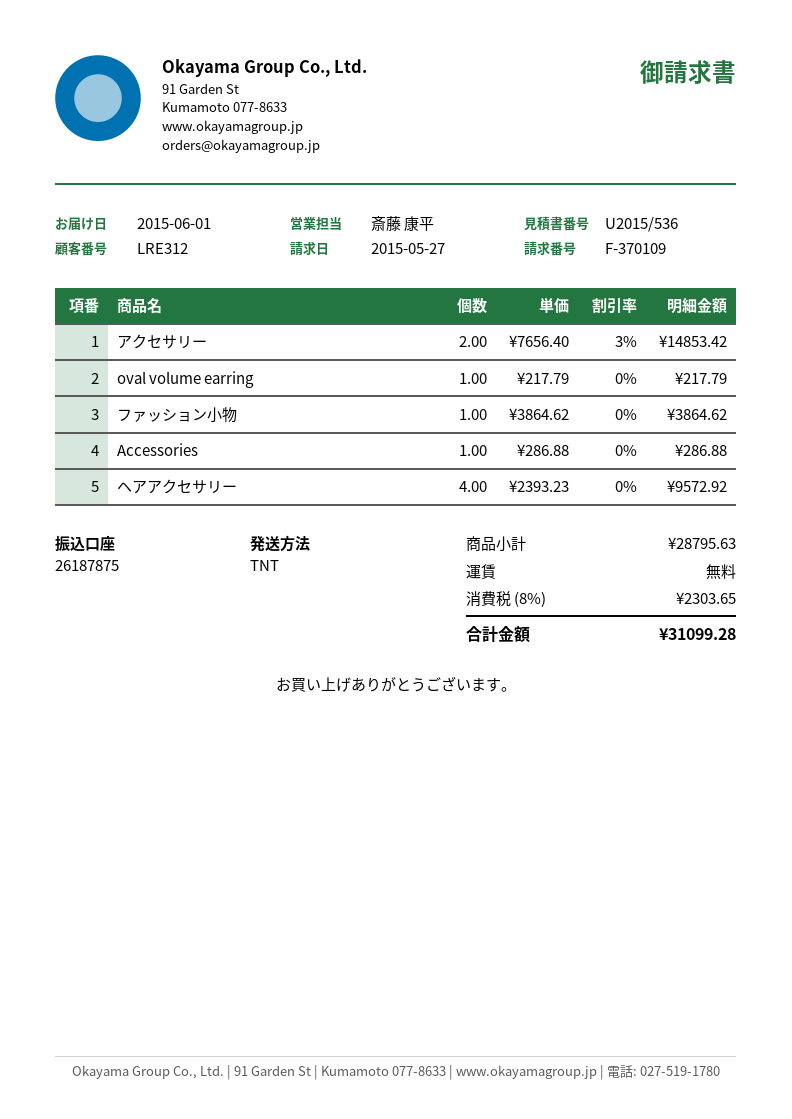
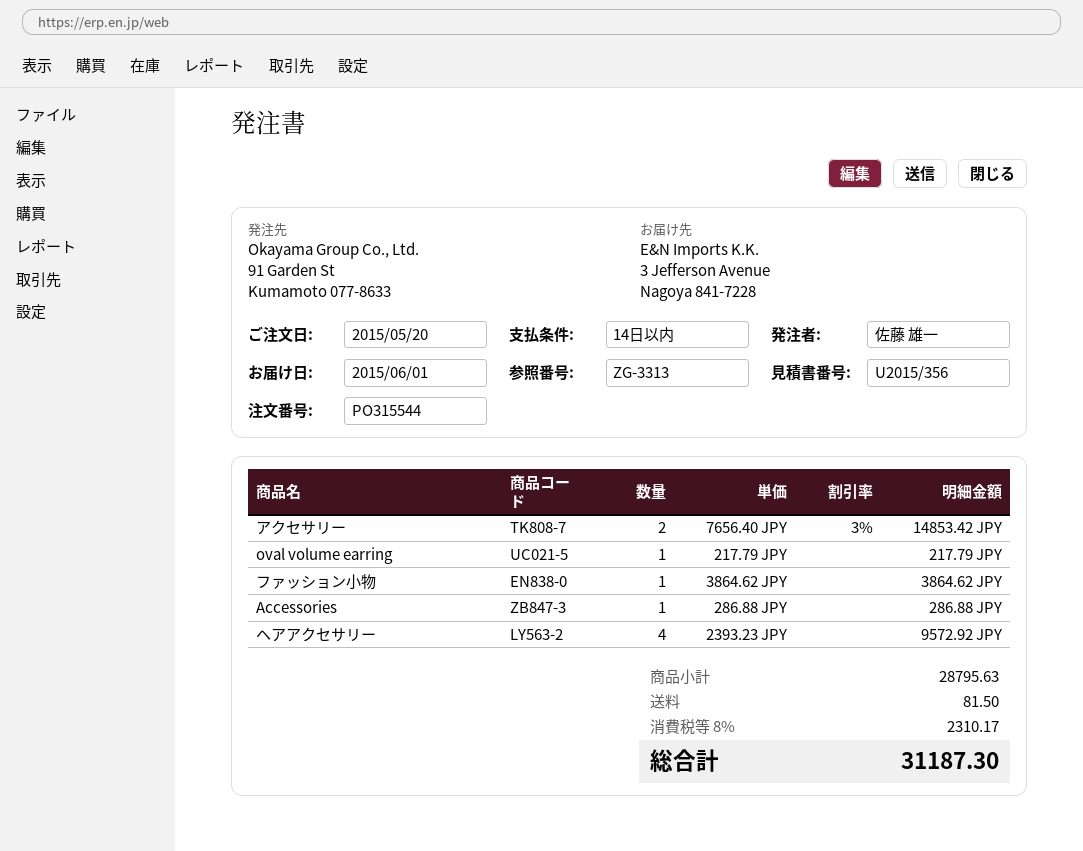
quote number: U2015/536 -> U2015/356
shipping: 0.00 -> 81.50
tax: 8% = 2303.65 -> 8% = 2310.17
total: 31099.28 -> 31187.30

